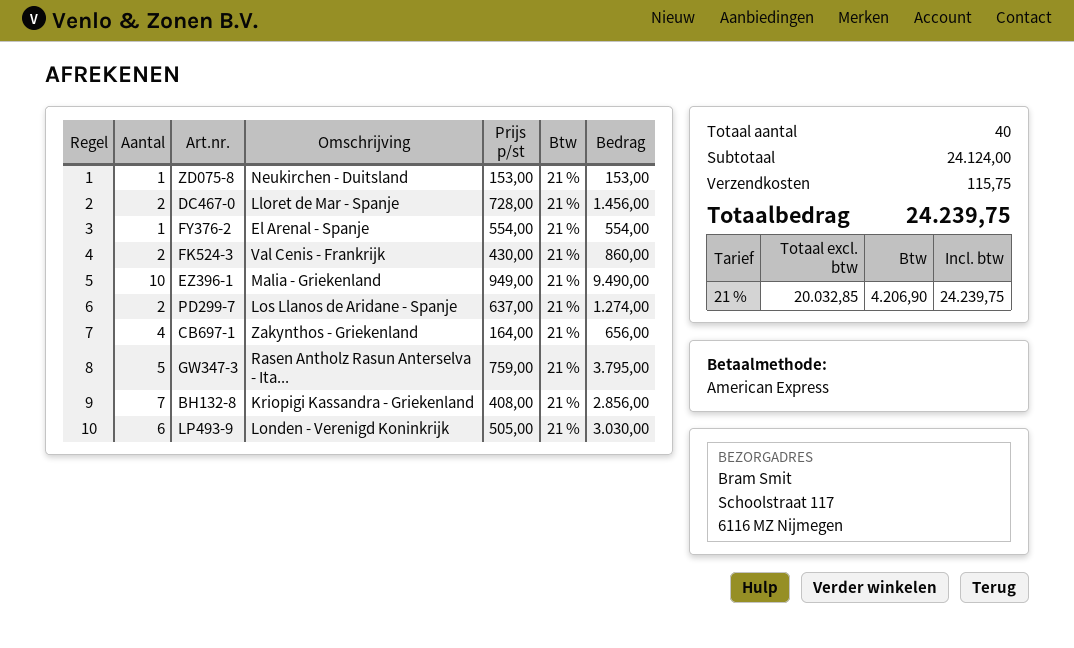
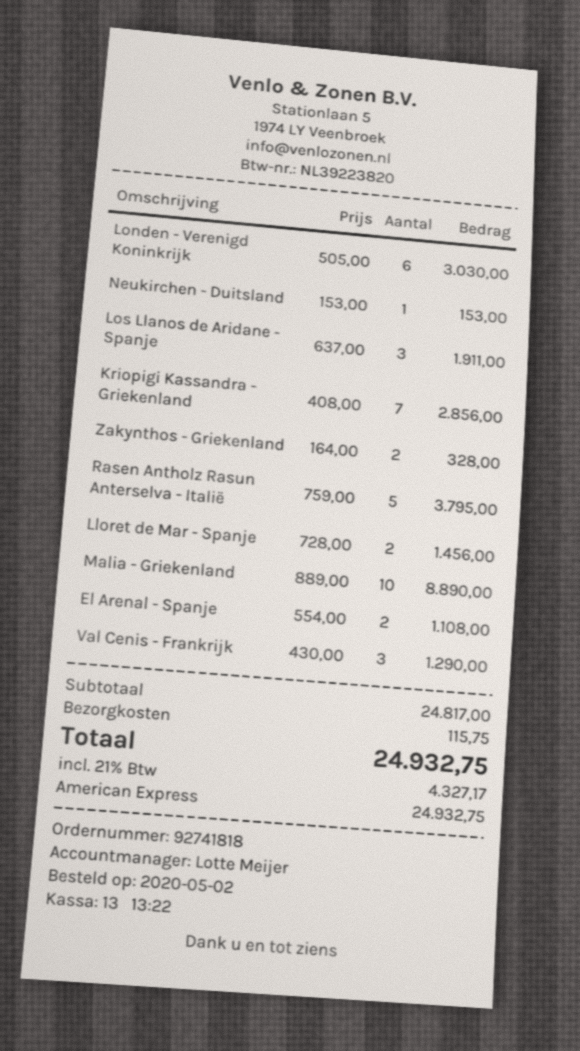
El Arenal - Spanje: 1 x 554.00 = 554.00 -> 2 x 554.00 = 1108.00
Val Cenis - Frankrijk: 2 x 430.00 = 860.00 -> 3 x 430.00 = 1290.00
Malia - Griekenland: 10 x 949.00 = 9490.00 -> 10 x 889.00 = 8890.00
Los Llanos de Aridane - Spanje: 2 x 637.00 = 1274.00 -> 3 x 637.00 = 1911.00
Zakynthos - Griekenland: 4 x 164.00 = 656.00 -> 2 x 164.00 = 328.00
subtotal: 24124.00 -> 24817.00
tax: 21% = 4206.90 -> 21% = 4327.17
total: 24239.75 -> 24932.75

